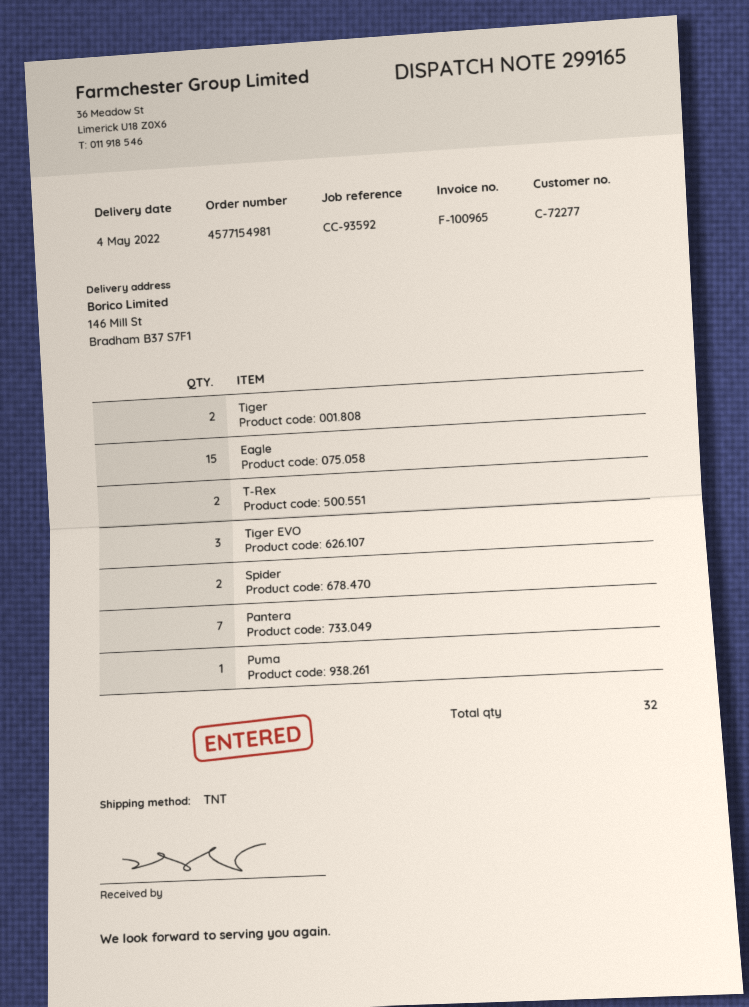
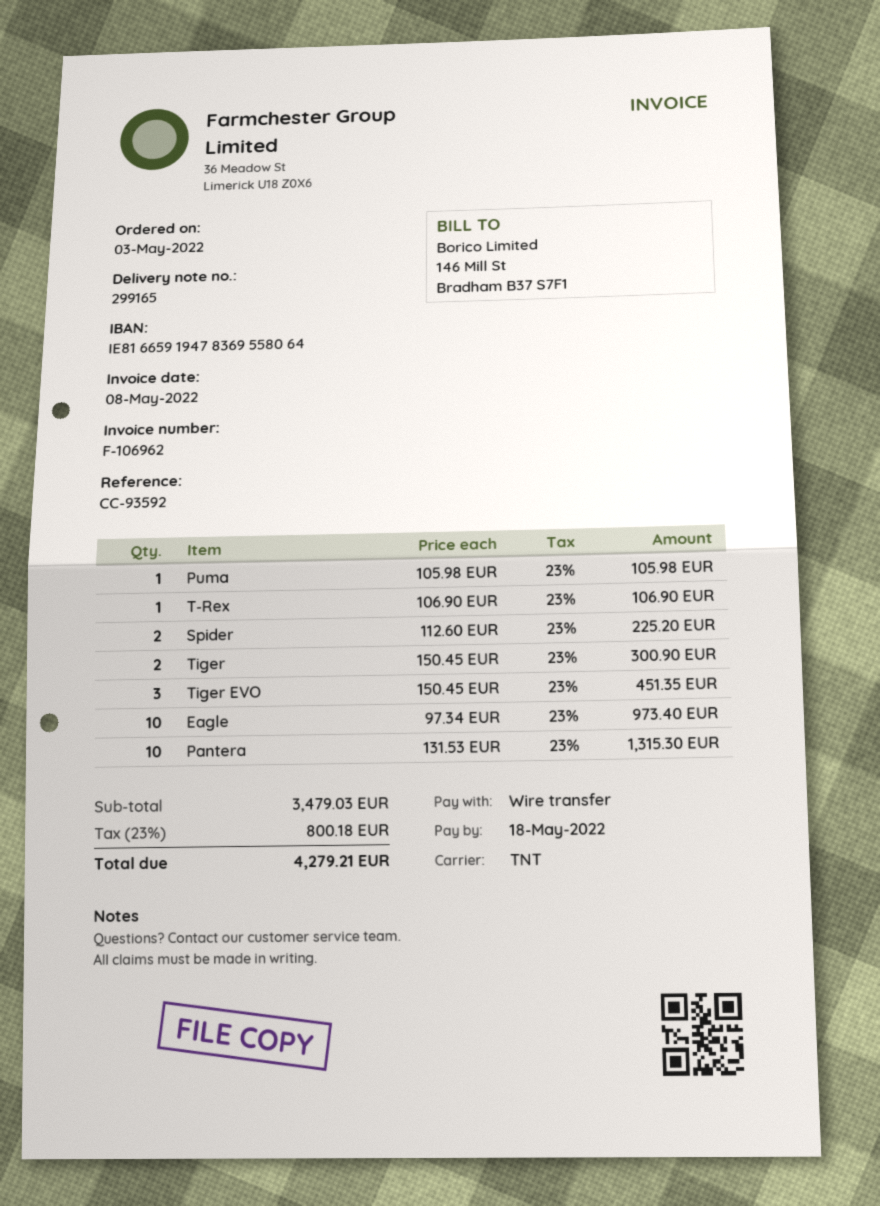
invoice number: F-100965 -> F-106962
Eagle: 15 -> 10
T-Rex: 2 -> 1
Pantera: 7 -> 10

